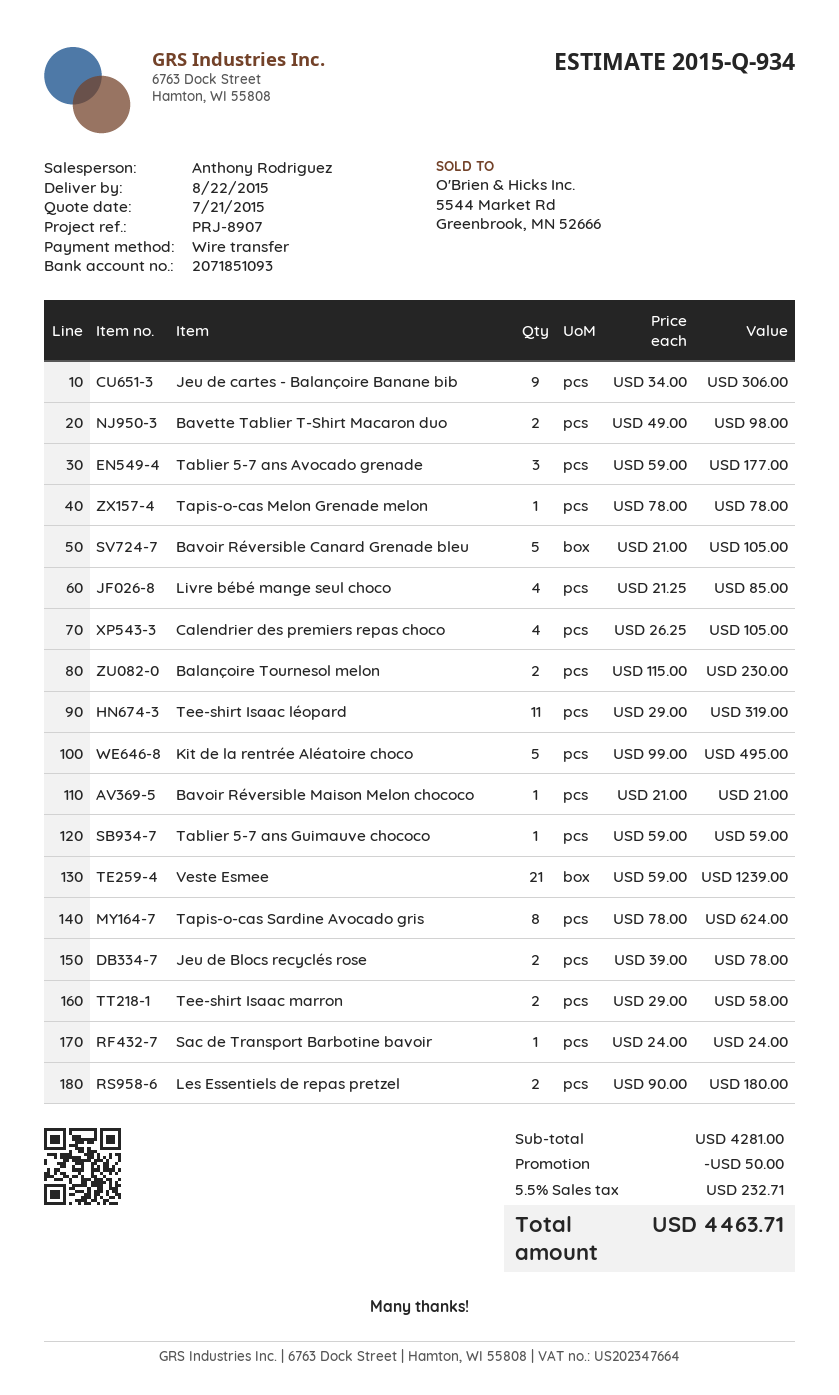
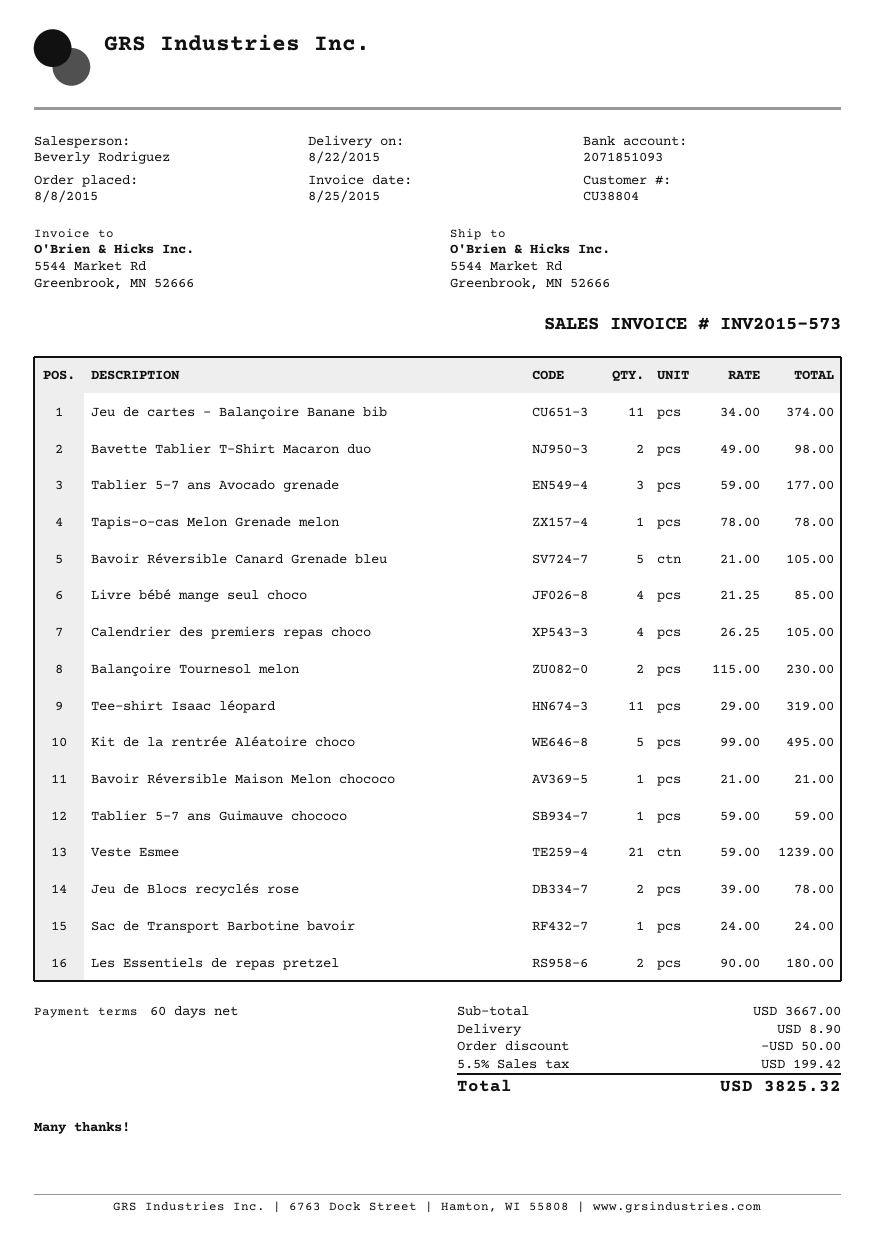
sales rep: Anthony Rodriguez -> Beverly Rodriguez
Jeu de cartes - Balançoire Banane bib: 9 x 34.00 = 306.00 -> 11 x 34.00 = 374.00
Tapis-o-cas Sardine Avocado gris: 8 x 78.00 = 624.00 -> none
Tee-shirt Isaac marron: 2 x 29.00 = 58.00 -> none
subtotal: 4281.00 -> 3667.00
shipping: none -> 8.90
tax: 5.5% = 232.71 -> 5.5% = 199.42
total: 4463.71 -> 3825.32

